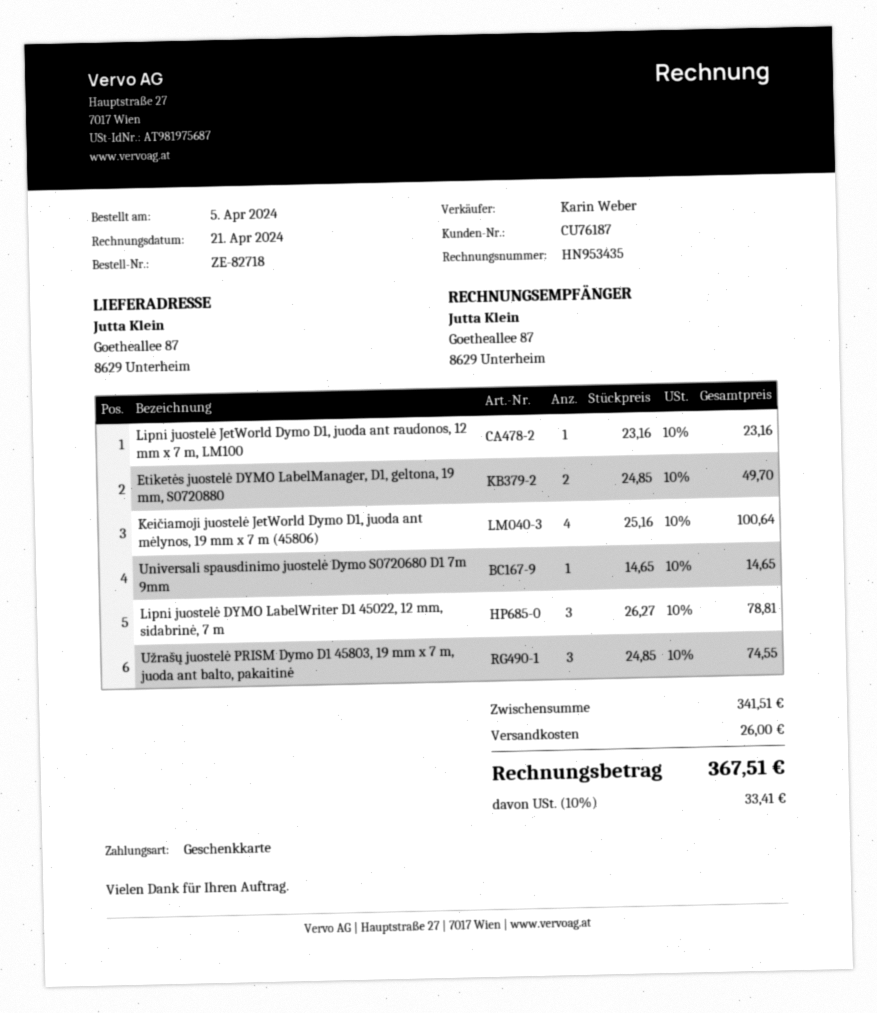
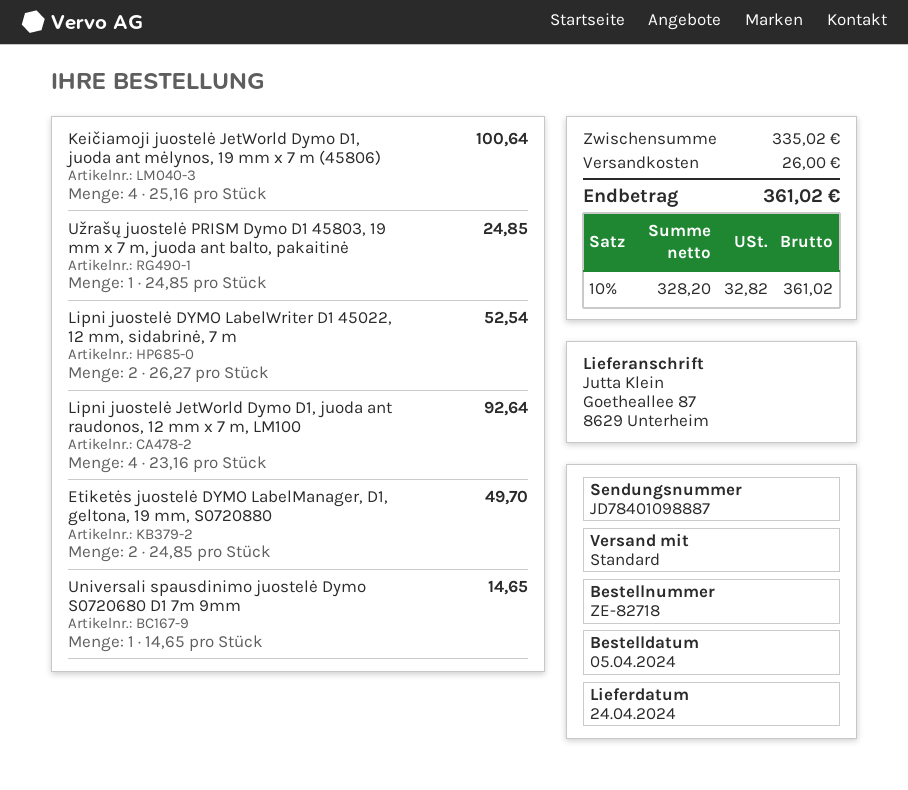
Lipni juostelė JetWorld Dymo D1, juoda ant raudonos, 12 mm x 7 m, LM100: 1 x 23.16 = 23.16 -> 4 x 23.16 = 92.64
Lipni juostelė DYMO LabelWriter D1 45022, 12 mm, sidabrinė, 7 m: 3 x 26.27 = 78.81 -> 2 x 26.27 = 52.54
Užrašų juostelė PRISM Dymo D1 45803, 19 mm x 7 m, juoda ant balto, pakaitinė: 3 x 24.85 = 74.55 -> 1 x 24.85 = 24.85
subtotal: 341.51 -> 335.02
tax: 10% = 33.41 -> 10% = 32.82
total: 367.51 -> 361.02

